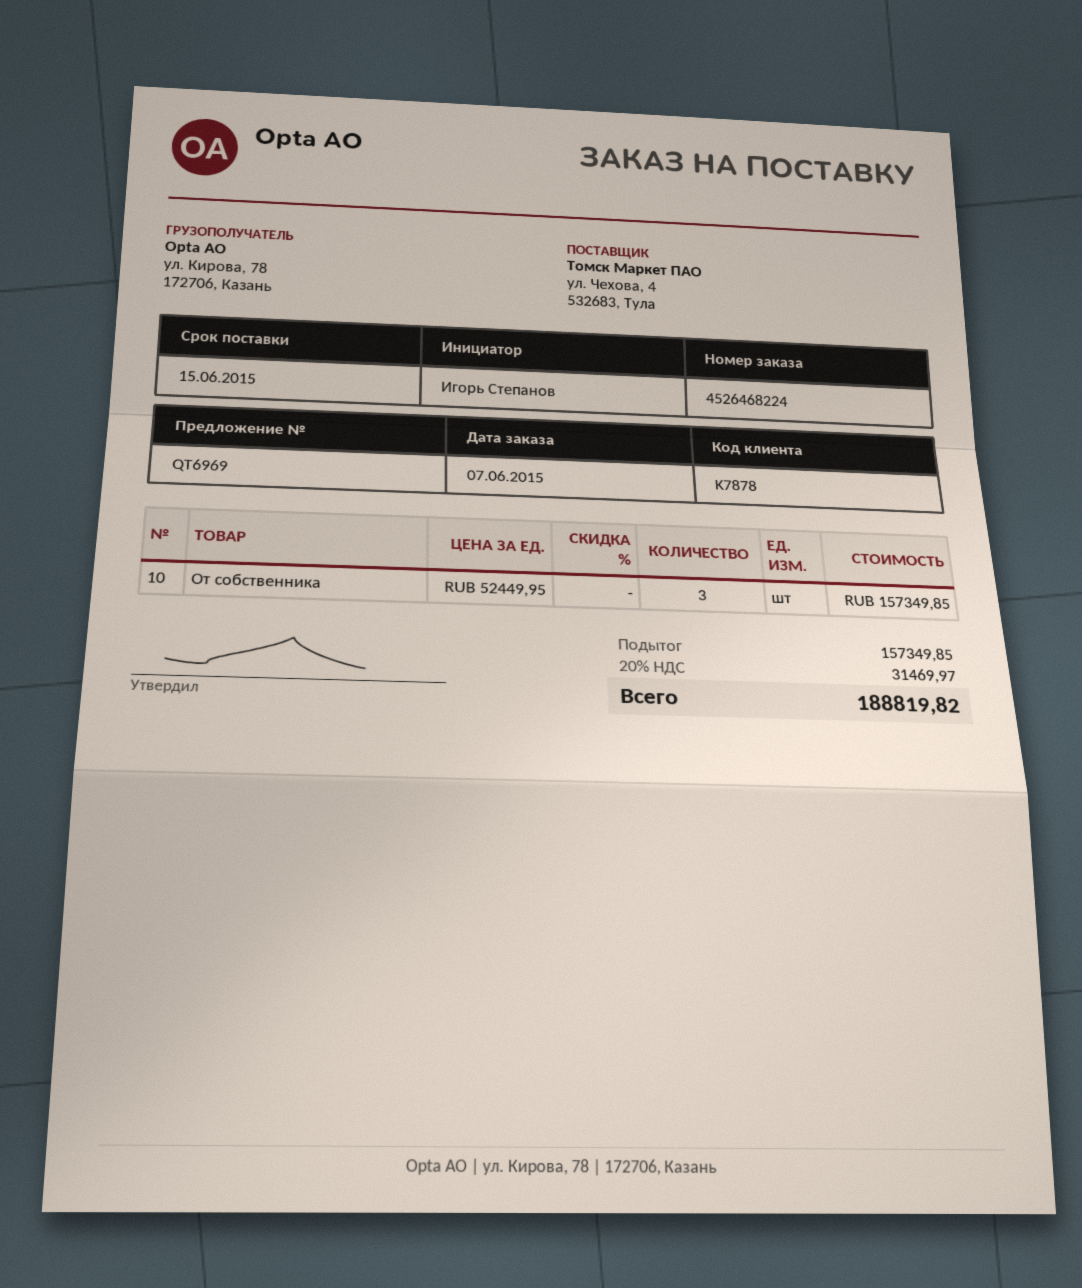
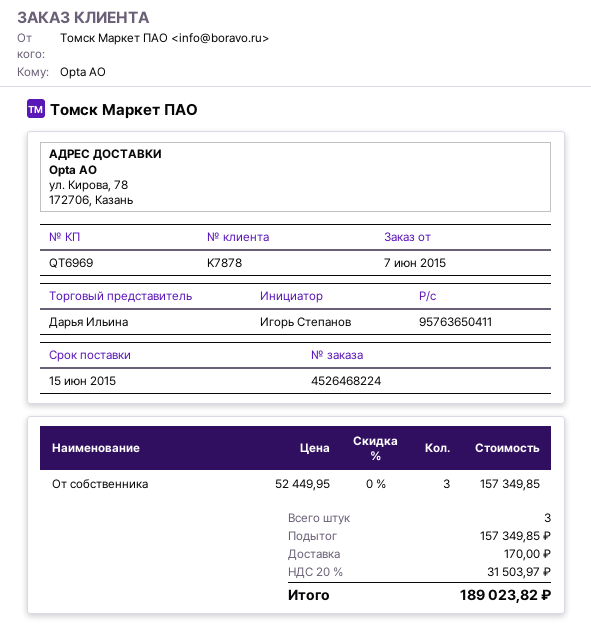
shipping: none -> 170.00
tax: 20% = 31469.97 -> 20% = 31503.97
total: 188819.82 -> 189023.82

